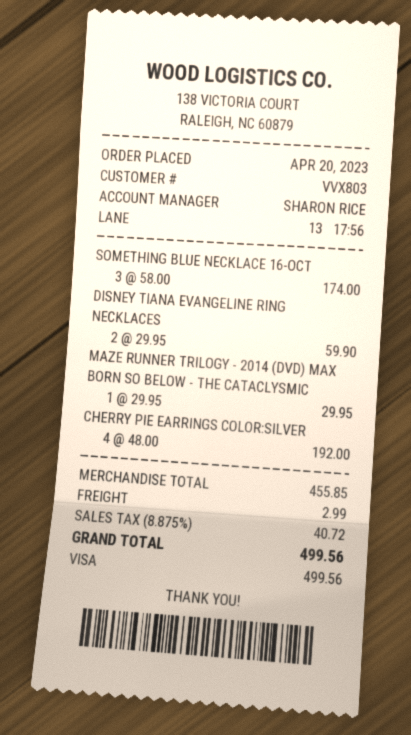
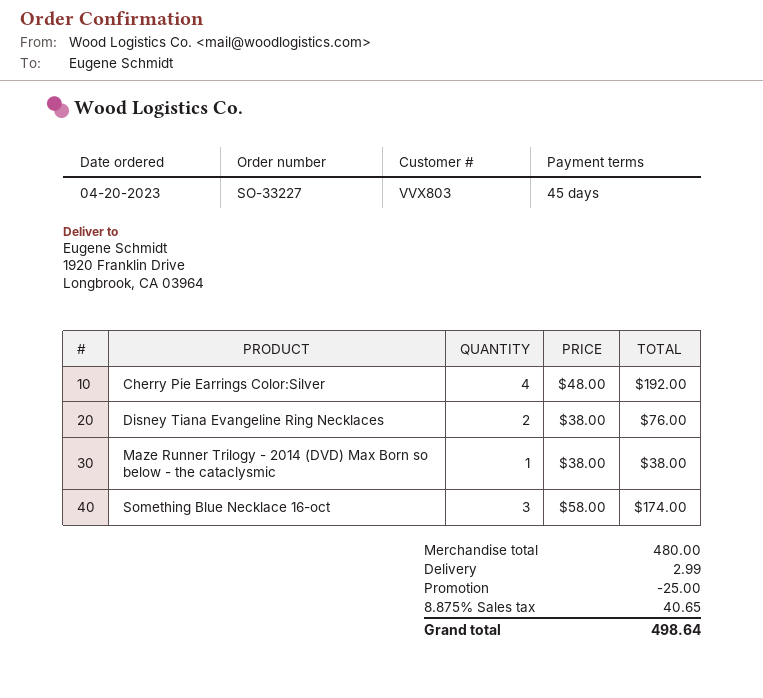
DISNEY TIANA EVANGELINE RING NECKLACES: 2 x 29.95 = 59.90 -> 2 x 38.00 = 76.00
MAZE RUNNER TRILOGY - 2014 (DVD) MAX BORN SO BELOW - THE CATACLYSMIC: 1 x 29.95 = 29.95 -> 1 x 38.00 = 38.00
subtotal: 455.85 -> 480.00
discount: none -> 25.00
tax: 8.875% = 40.72 -> 8.875% = 40.65
total: 499.56 -> 498.64

